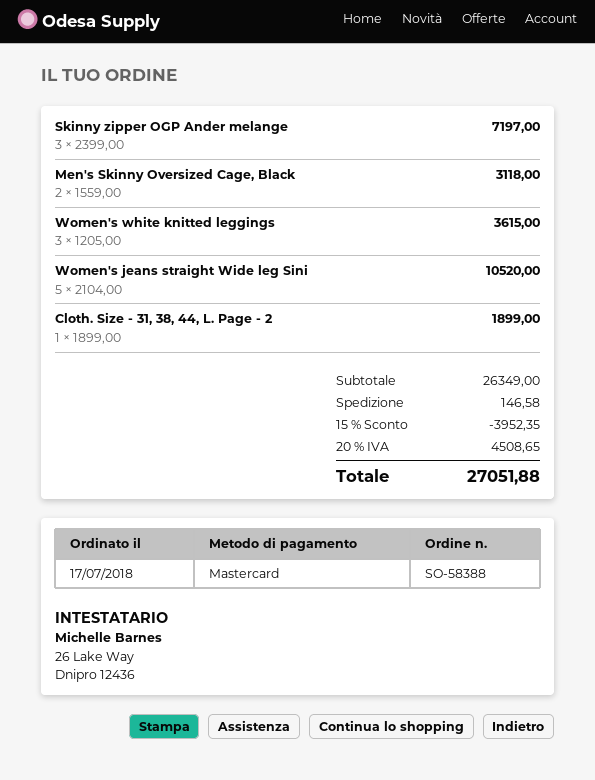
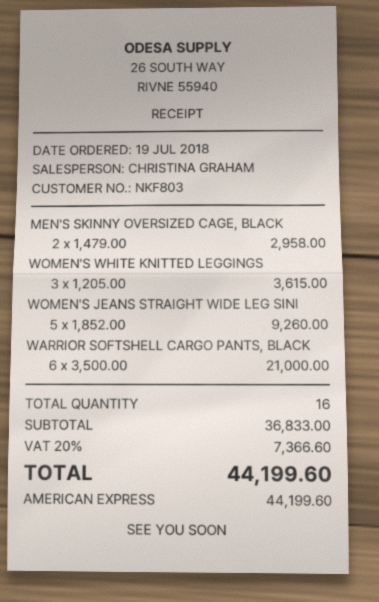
order date: 2018-07-17 -> 2018-07-19
payment method: Mastercard -> American Express
Skinny zipper OGP Ander melange: 3 x 2399.00 = 7197.00 -> none
Men's Skinny Oversized Cage, Black: 2 x 1559.00 = 3118.00 -> 2 x 1479.00 = 2958.00
Women's jeans straight Wide leg Sinі: 5 x 2104.00 = 10520.00 -> 5 x 1852.00 = 9260.00
Cloth. Size - 31, 38, 44, L. Page - 2: 1 x 1899.00 = 1899.00 -> none
WARRIOR SOFTSHELL CARGO PANTS, BLACK: none -> 6 x 3500.00 = 21000.00
subtotal: 26349.00 -> 36833.00
discount: 15% = 3952.35 -> none
shipping: 146.58 -> none
tax: 20% = 4508.65 -> 20% = 7366.60
total: 27051.88 -> 44199.60

